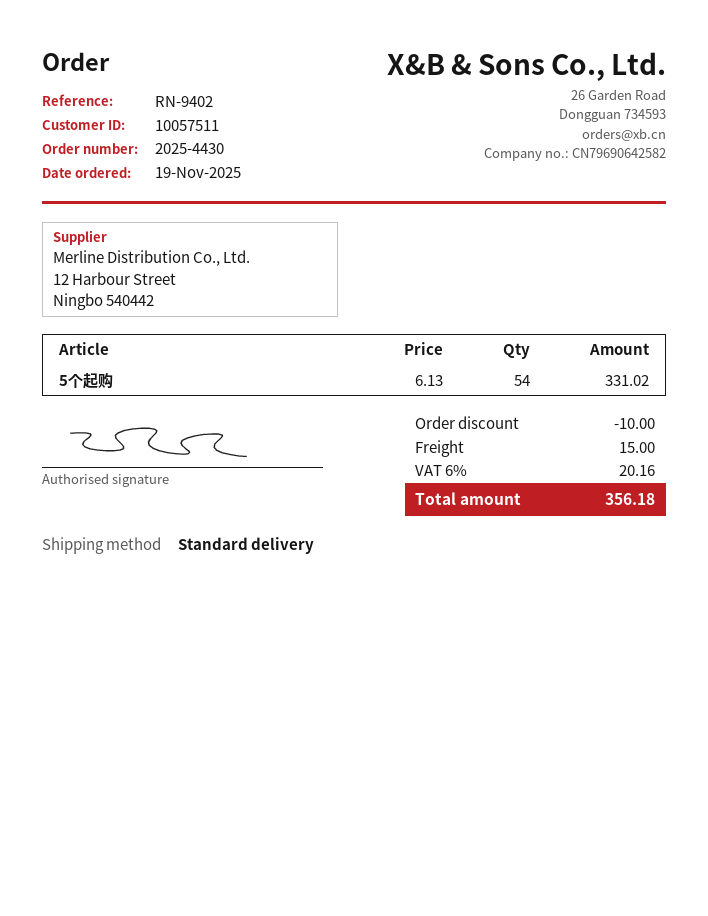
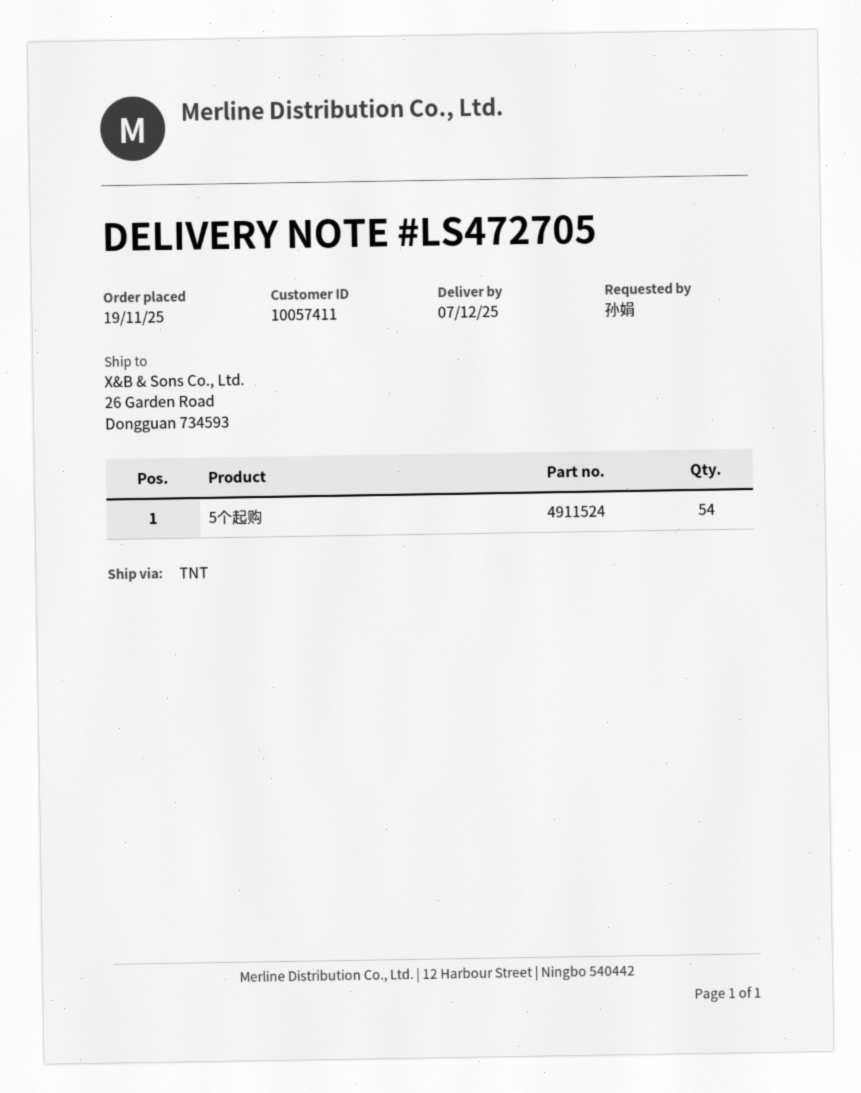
customer number: 10057511 -> 10057411
shipping method: standard -> TNT

